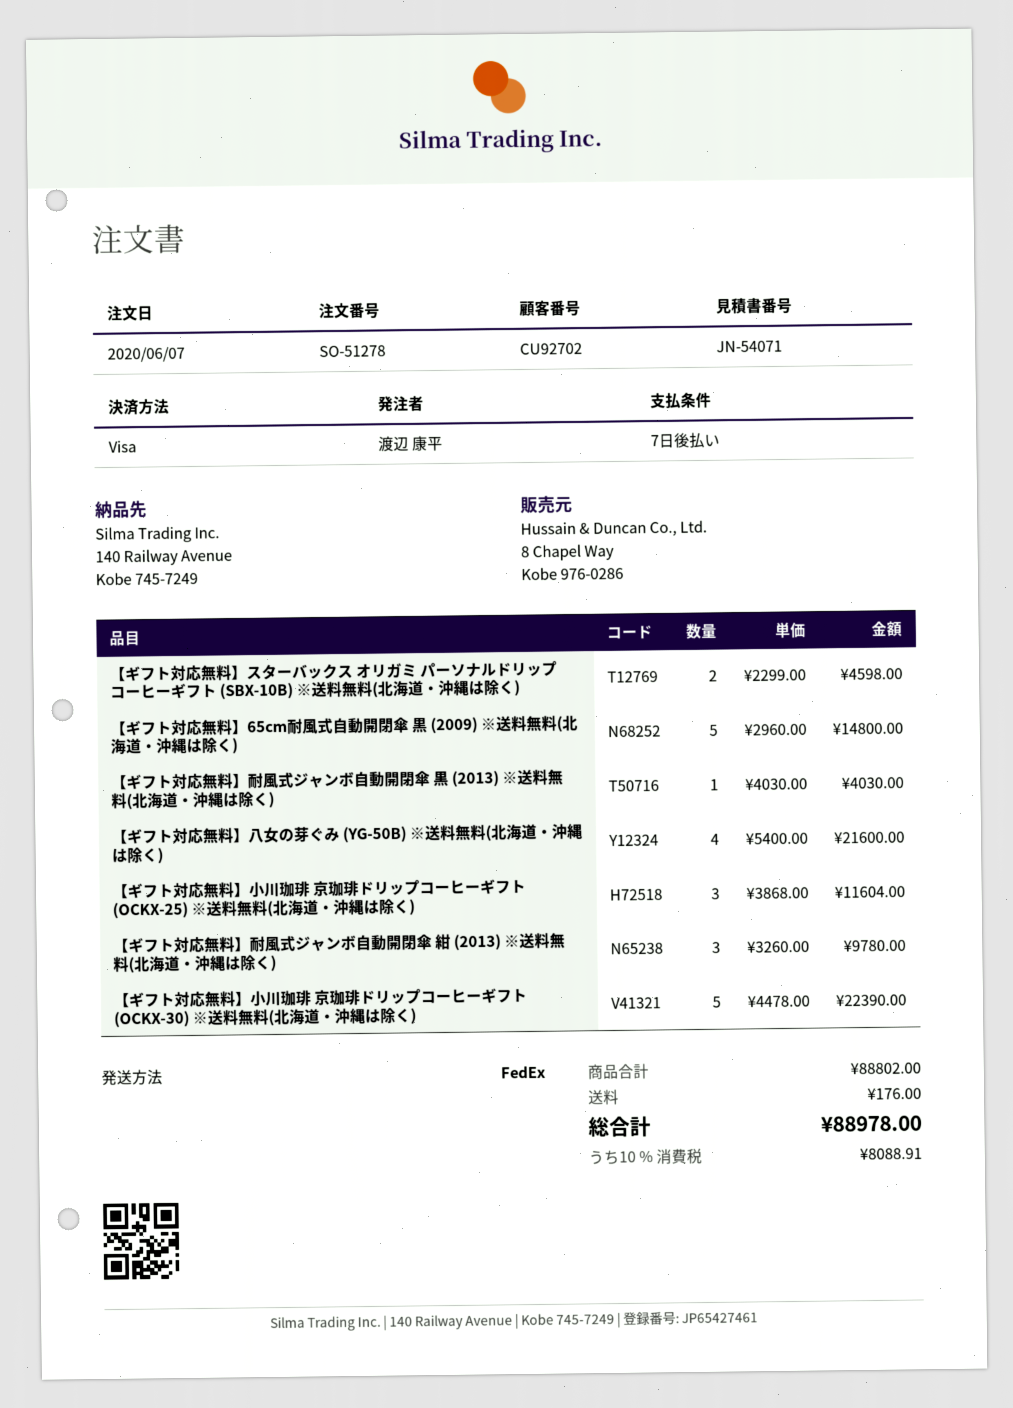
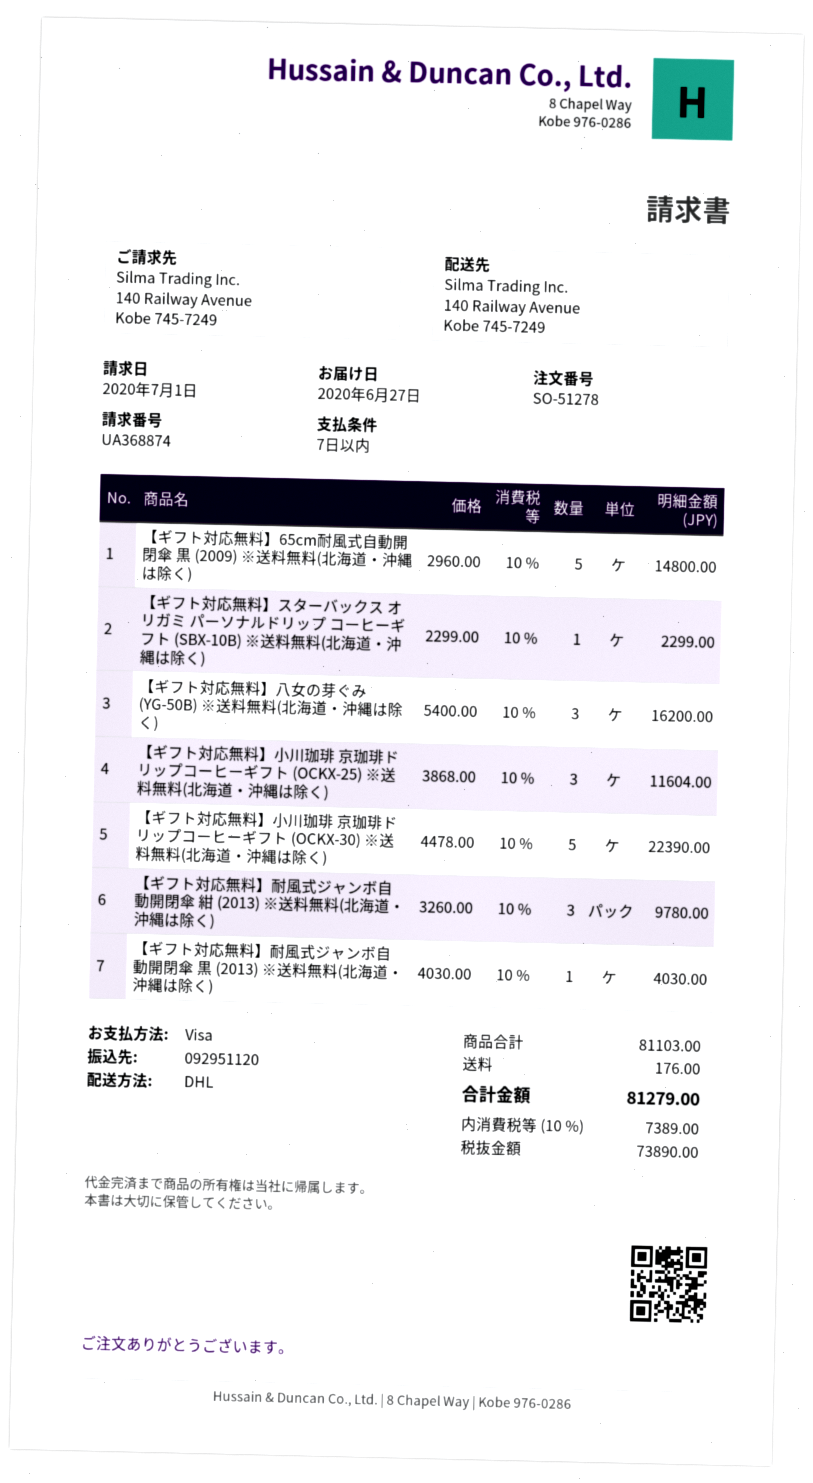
shipping method: FedEx -> DHL
【ギフト対応無料】スターバックス オリガミ パーソナルドリップ コーヒーギフト (SBX-10B) ※送料無料(北海道・沖縄は除く): 2 x 2299.00 = 4598.00 -> 1 x 2299.00 = 2299.00
【ギフト対応無料】八女の芽ぐみ (YG-50B) ※送料無料(北海道・沖縄は除く): 4 x 5400.00 = 21600.00 -> 3 x 5400.00 = 16200.00
subtotal: 88802.00 -> 81103.00
tax: 10% = 8088.91 -> 10% = 7389.00
total: 88978.00 -> 81279.00

